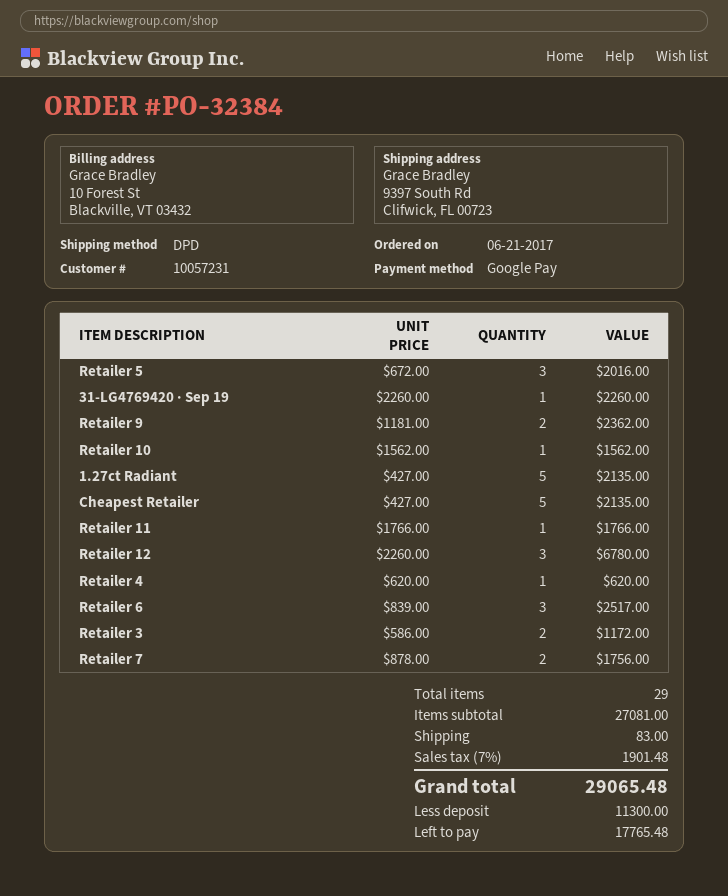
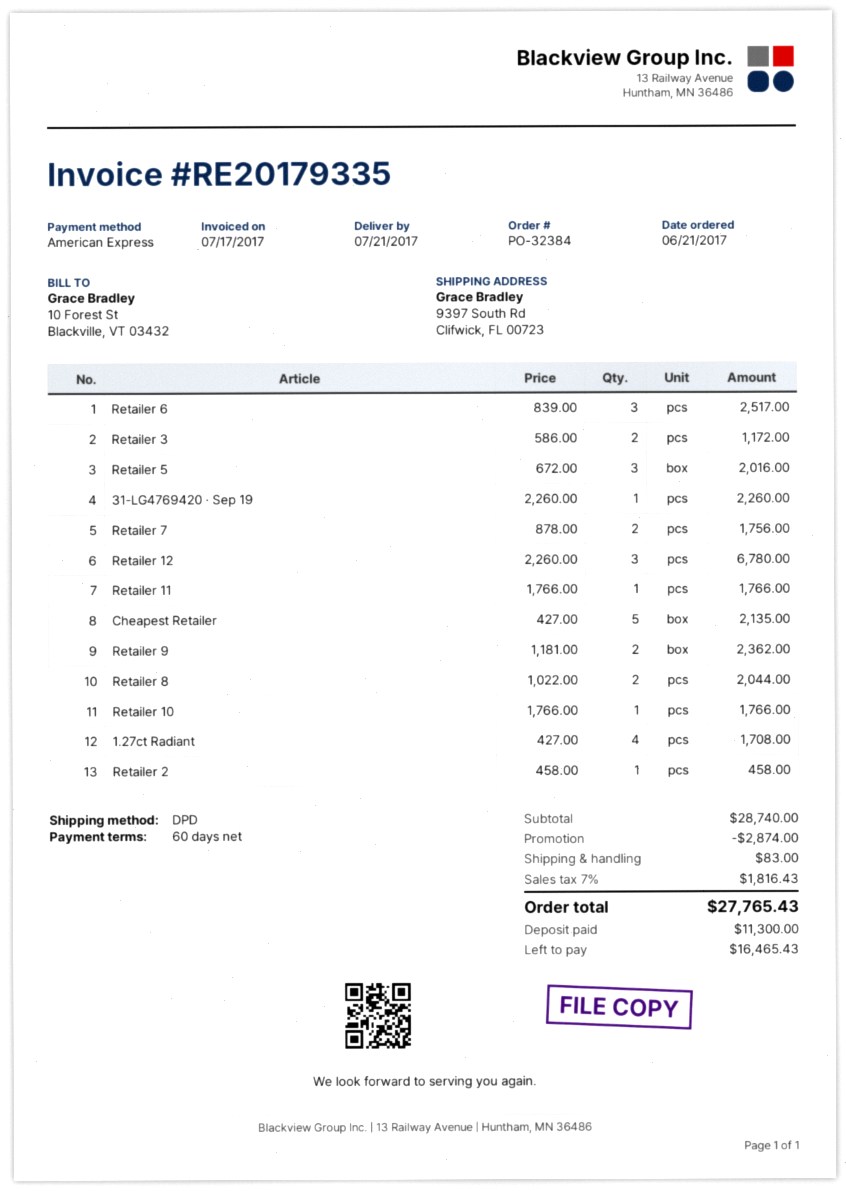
payment method: Google Pay -> American Express
Retailer 10: 1 x 1562.00 = 1562.00 -> 1 x 1766.00 = 1766.00
1.27ct Radiant: 5 x 427.00 = 2135.00 -> 4 x 427.00 = 1708.00
Retailer 4: 1 x 620.00 = 620.00 -> none
Retailer 8: none -> 2 x 1022.00 = 2044.00
Retailer 2: none -> 1 x 458.00 = 458.00
subtotal: 27081.00 -> 28740.00
discount: none -> 2874.00
tax: 7% = 1901.48 -> 7% = 1816.43
total: 29065.48 -> 27765.43
balance: 17765.48 -> 16465.43

